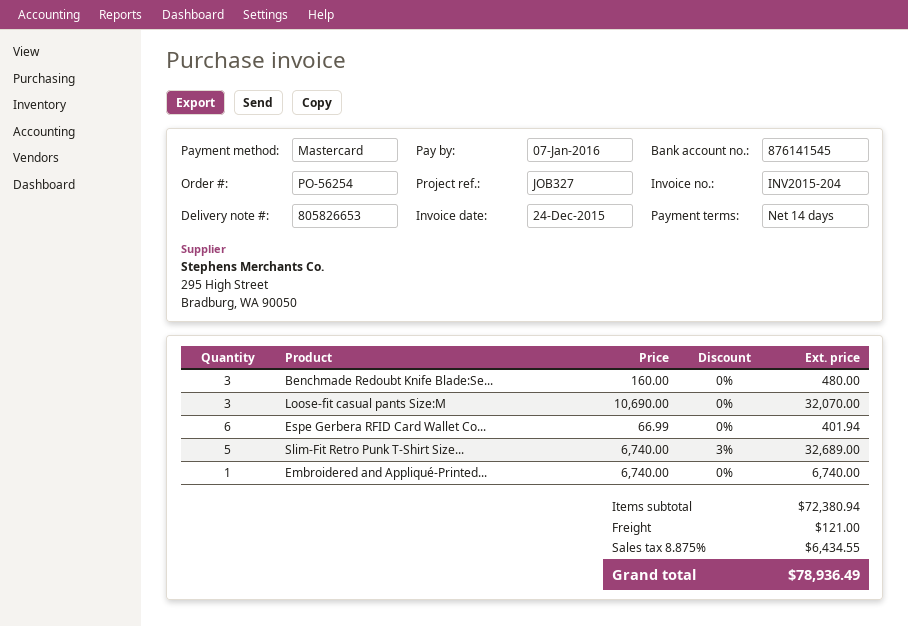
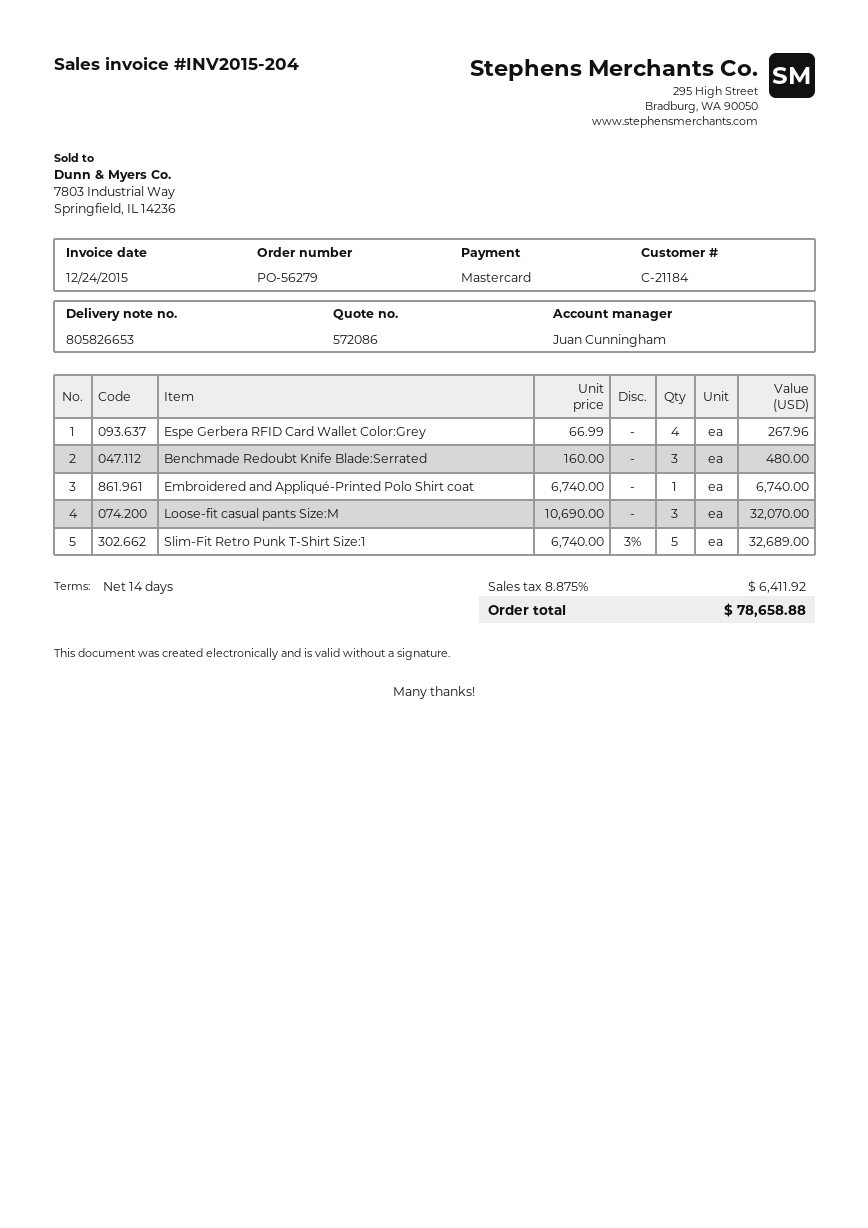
order number: PO-56254 -> PO-56279
Espe Gerbera RFID Card Wallet Co...: 6 x 66.99 = 401.94 -> 4 x 66.99 = 267.96
shipping: 121.00 -> none
tax: 8.875% = 6434.55 -> 8.875% = 6411.92
total: 78936.49 -> 78658.88

